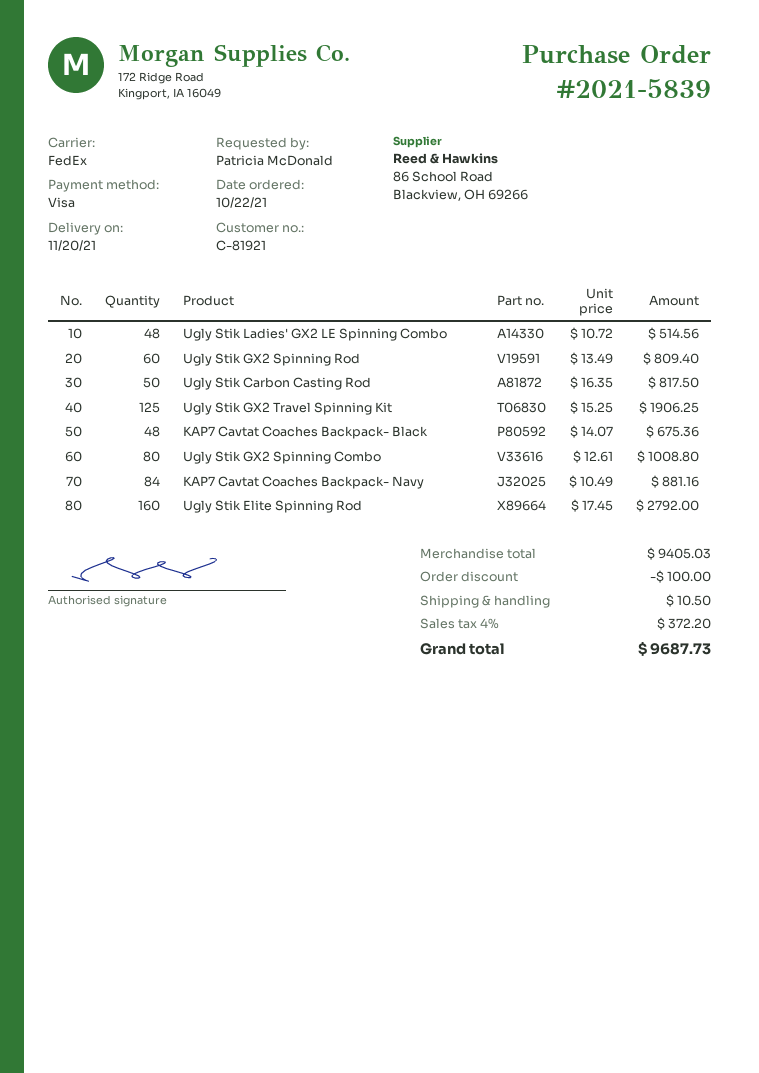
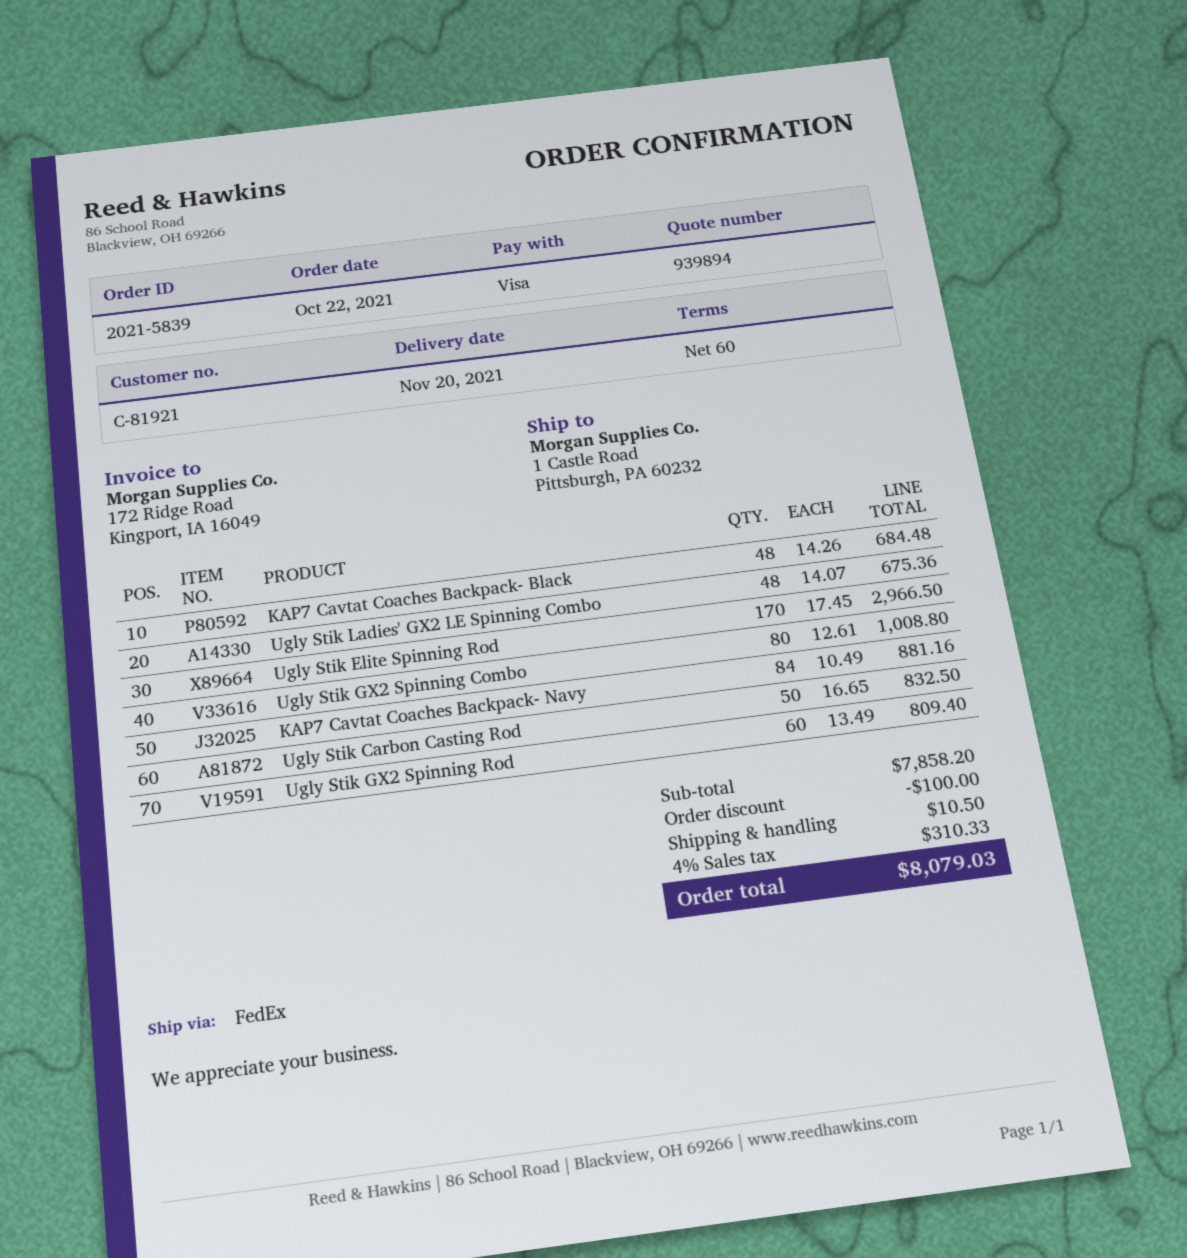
Ugly Stik Ladies' GX2 LE Spinning Combo: 48 x 10.72 = 514.56 -> 48 x 14.07 = 675.36
Ugly Stik Carbon Casting Rod: 50 x 16.35 = 817.50 -> 50 x 16.65 = 832.50
Ugly Stik GX2 Travel Spinning Kit: 125 x 15.25 = 1906.25 -> none
KAP7 Cavtat Coaches Backpack- Black: 48 x 14.07 = 675.36 -> 48 x 14.26 = 684.48
Ugly Stik Elite Spinning Rod: 160 x 17.45 = 2792.00 -> 170 x 17.45 = 2966.50
subtotal: 9405.03 -> 7858.20
tax: 4% = 372.20 -> 4% = 310.33
total: 9687.73 -> 8079.03

